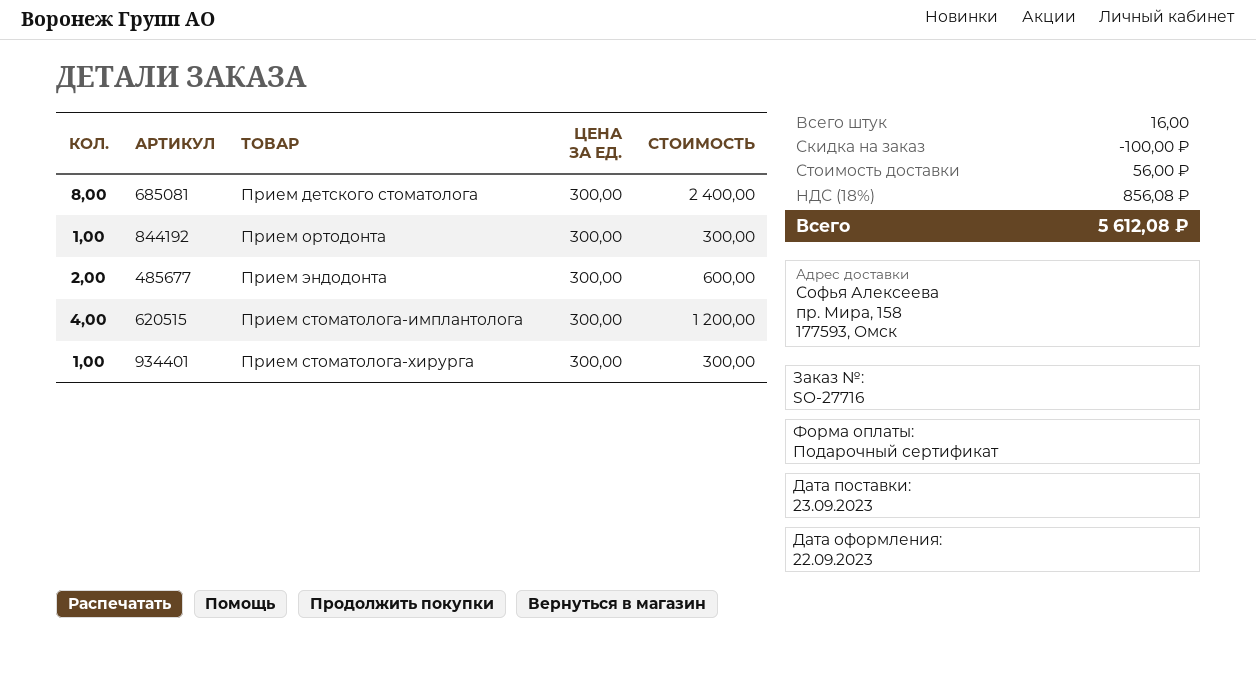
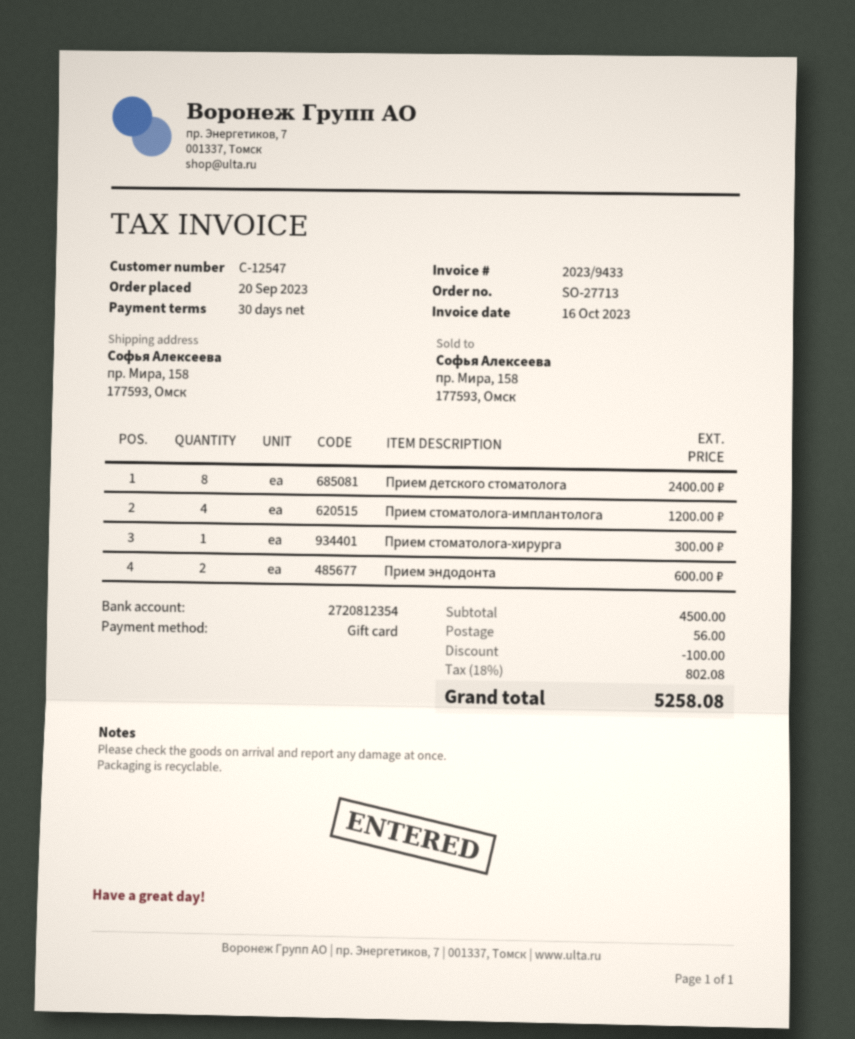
order number: SO-27716 -> SO-27713
order date: 2023-09-22 -> 2023-09-20
Прием ортодонта: 1 for 300.00 -> none
tax: 18% = 856.08 -> 18% = 802.08
total: 5612.08 -> 5258.08

